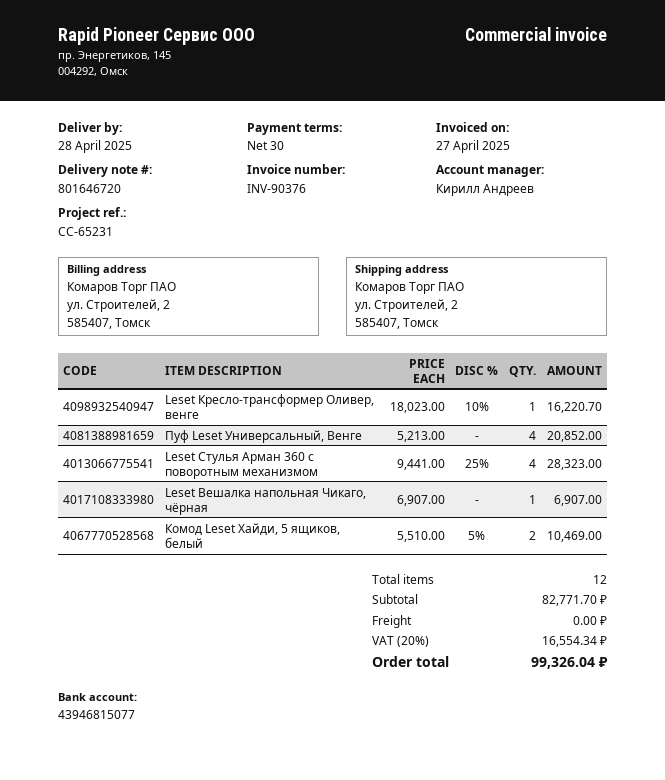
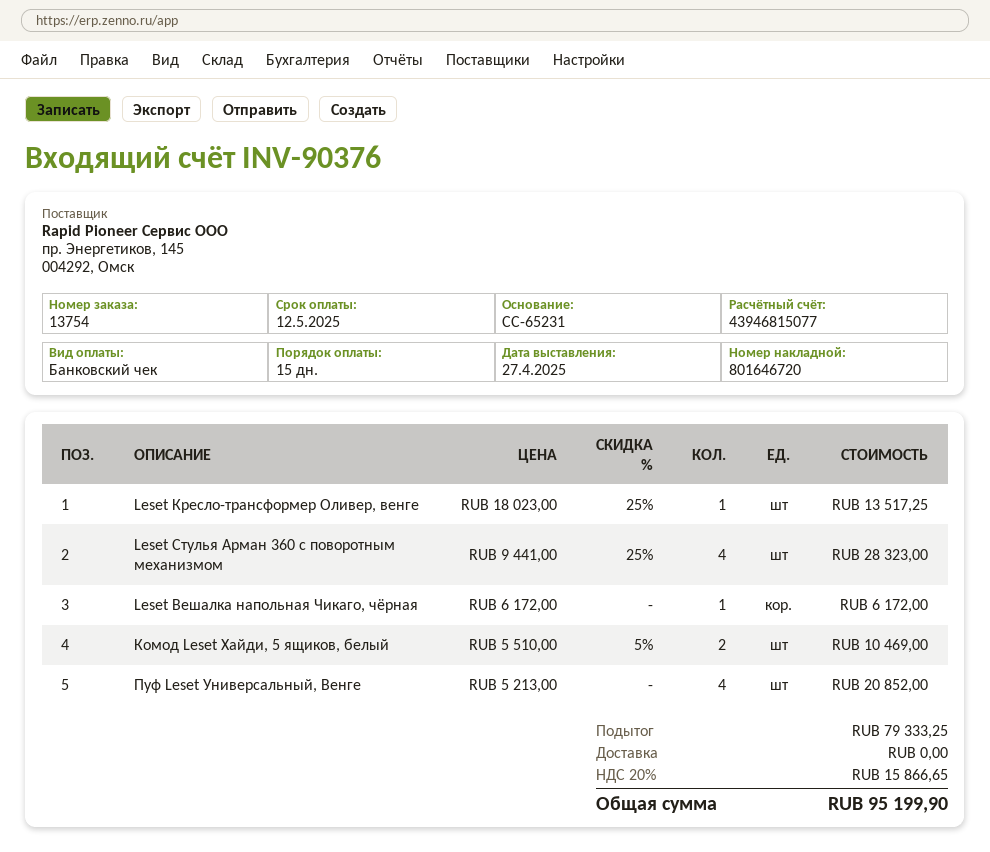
payment terms: 30 days -> 15 days
Leset Кресло-трансформер Оливер, венге: 1 x 18023.00 - 10% = 16220.70 -> 1 x 18023.00 - 25% = 13517.25
Leset Вешалка напольная Чикаго, чёрная: 1 x 6907.00 = 6907.00 -> 1 x 6172.00 = 6172.00
subtotal: 82771.70 -> 79333.25
tax: 20% = 16554.34 -> 20% = 15866.65
total: 99326.04 -> 95199.90

